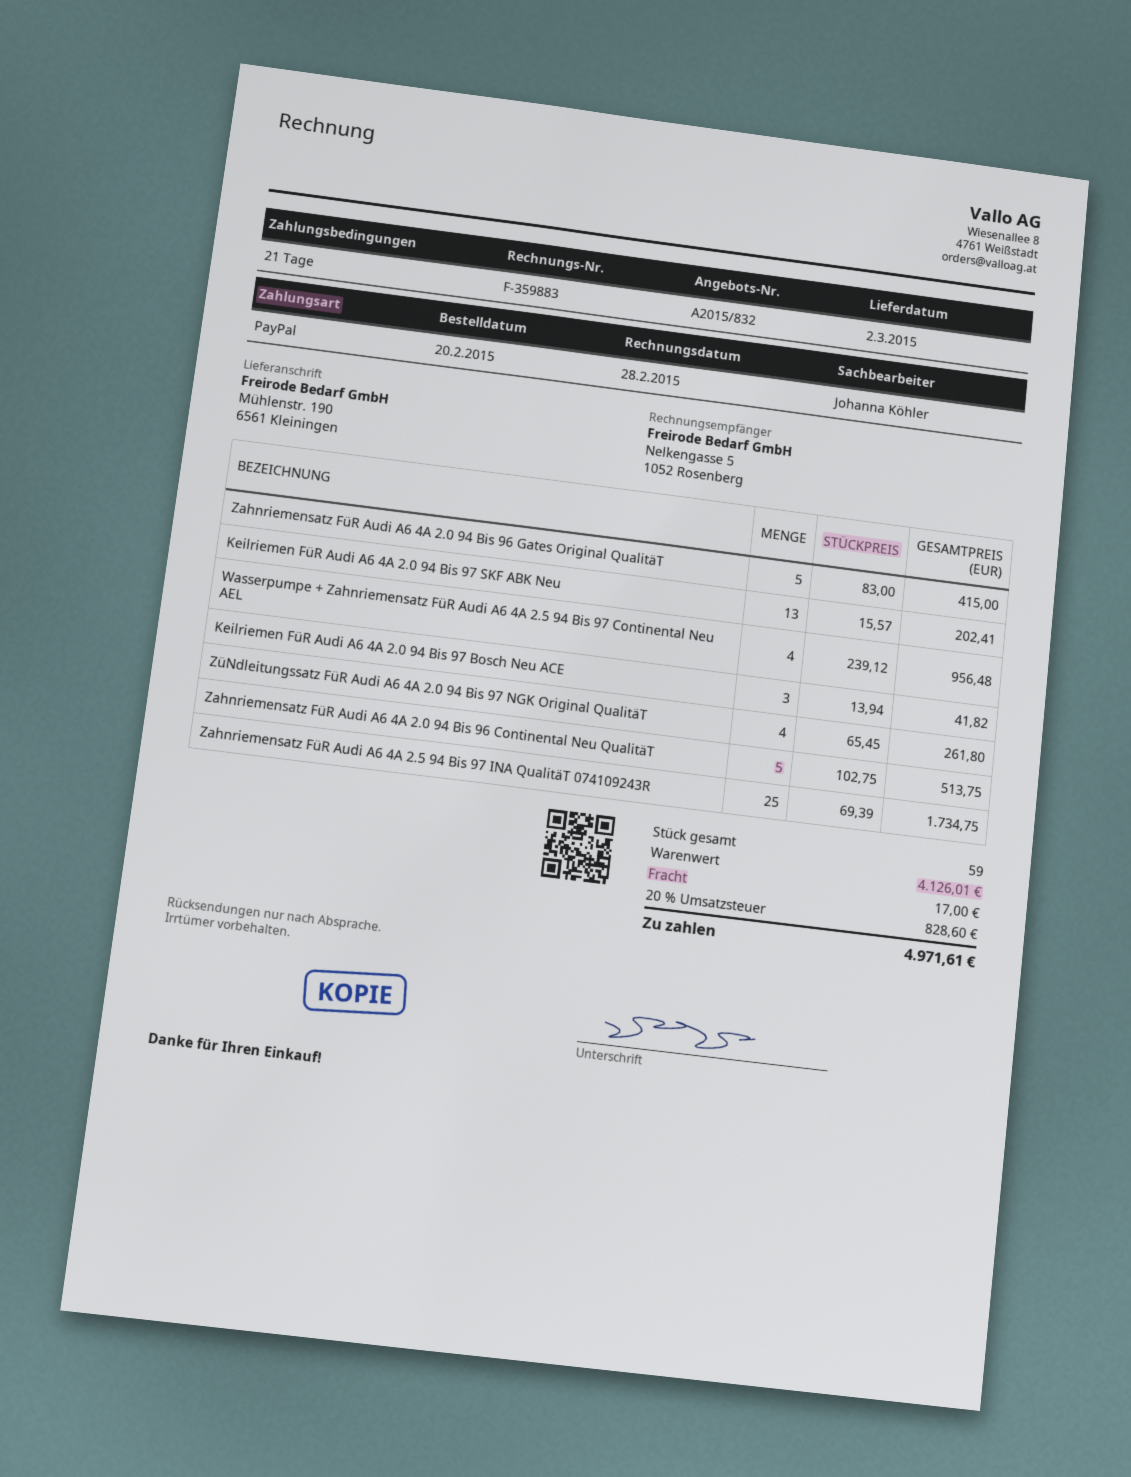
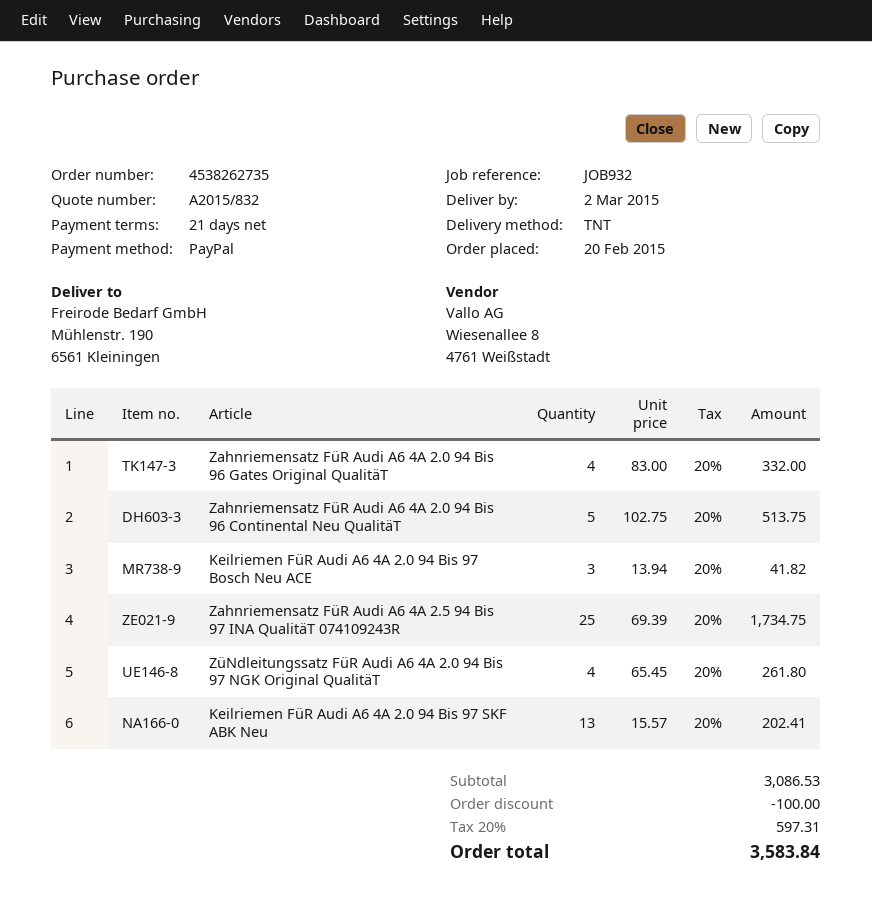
Zahnriemensatz FüR Audi A6 4A 2.0 94 Bis 96 Gates Original QualitäT: 5 x 83.00 = 415.00 -> 4 x 83.00 = 332.00
Wasserpumpe + Zahnriemensatz FüR Audi A6 4A 2.5 94 Bis 97 Continental Neu AEL: 4 x 239.12 = 956.48 -> none
subtotal: 4126.01 -> 3086.53
discount: none -> 100.00
shipping: 17.00 -> none
tax: 20% = 828.60 -> 20% = 597.31
total: 4971.61 -> 3583.84

